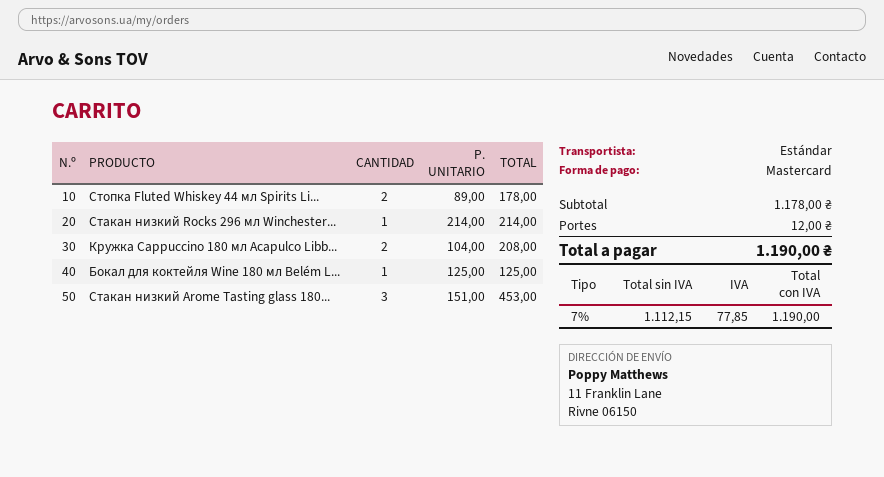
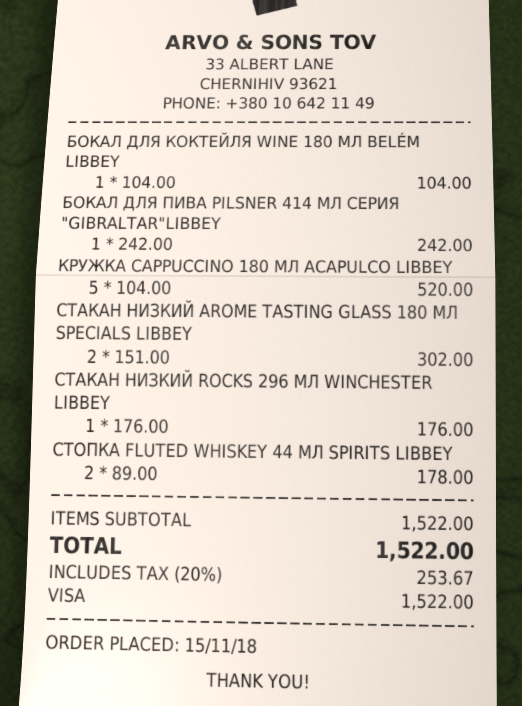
payment method: Mastercard -> Visa
Стакан низкий Rocks 296 мл Winchester...: 1 x 214.00 = 214.00 -> 1 x 176.00 = 176.00
Кружка Cappuccino 180 мл Acapulco Libb...: 2 x 104.00 = 208.00 -> 5 x 104.00 = 520.00
Бокал для коктейля Wine 180 мл Belém L...: 1 x 125.00 = 125.00 -> 1 x 104.00 = 104.00
Стакан низкий Arome Tasting glass 180...: 3 x 151.00 = 453.00 -> 2 x 151.00 = 302.00
БОКАЛ ДЛЯ ПИВА PILSNER 414 МЛ СЕРИЯ "GIBRALTAR"LIBBEY: none -> 1 x 242.00 = 242.00
subtotal: 1178.00 -> 1522.00
shipping: 12.00 -> none
tax: 7% = 77.85 -> 20% = 253.67
total: 1190.00 -> 1522.00

